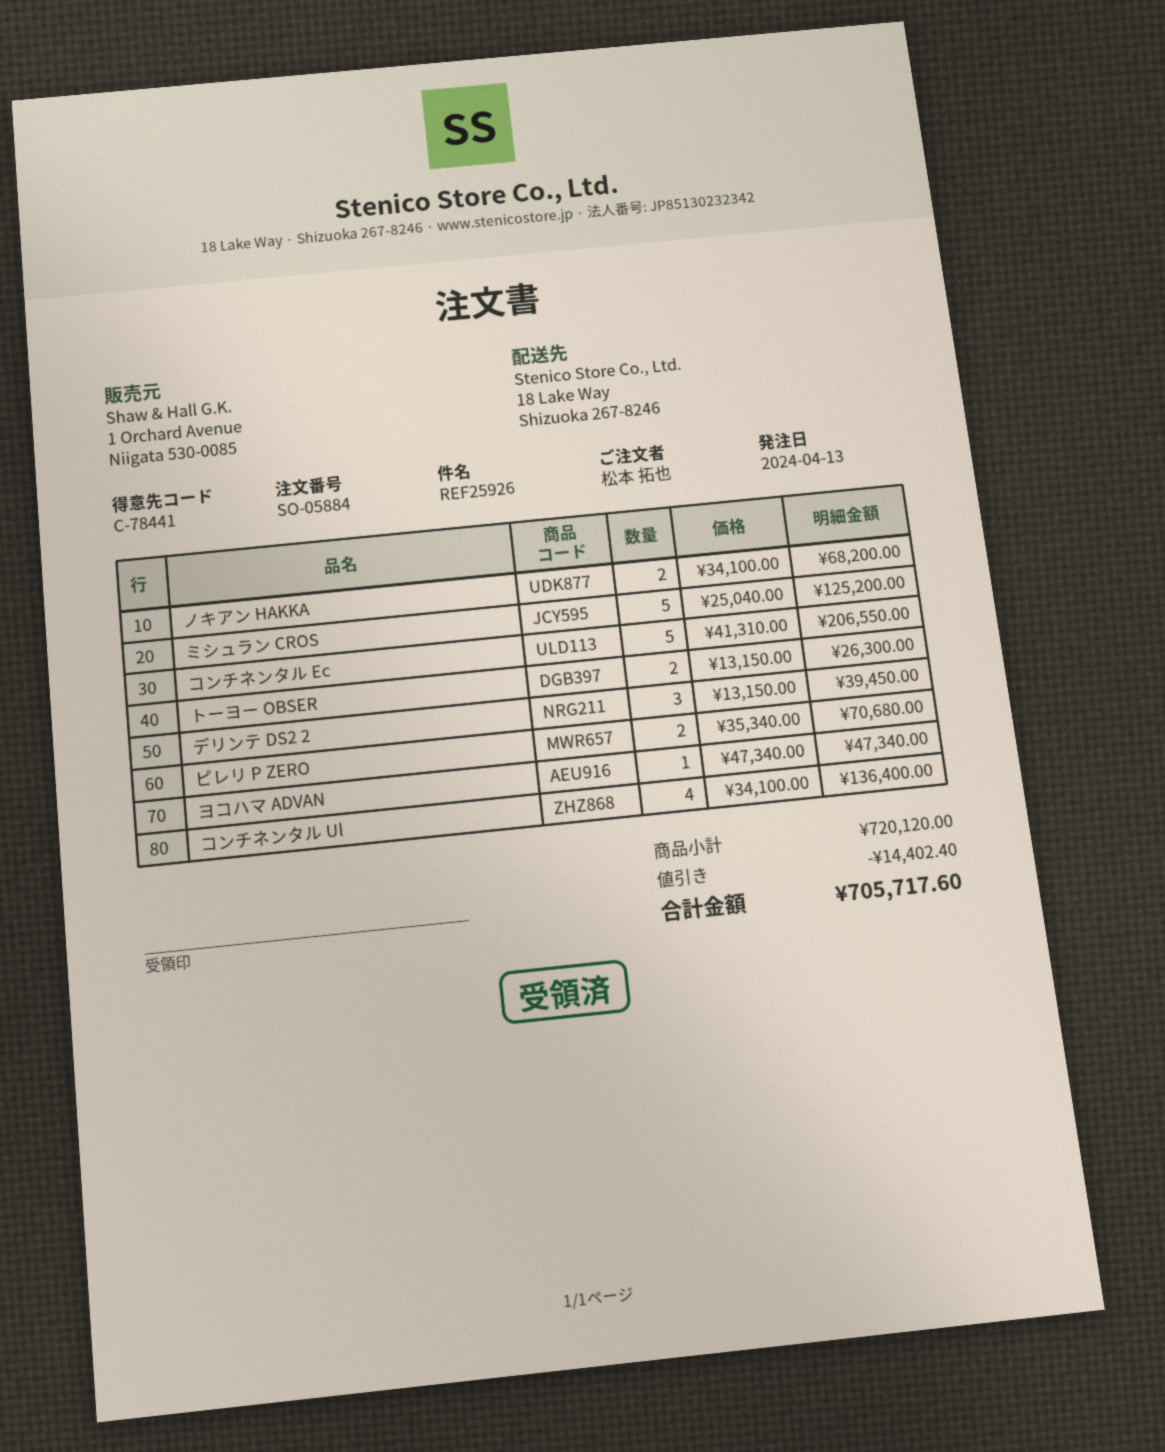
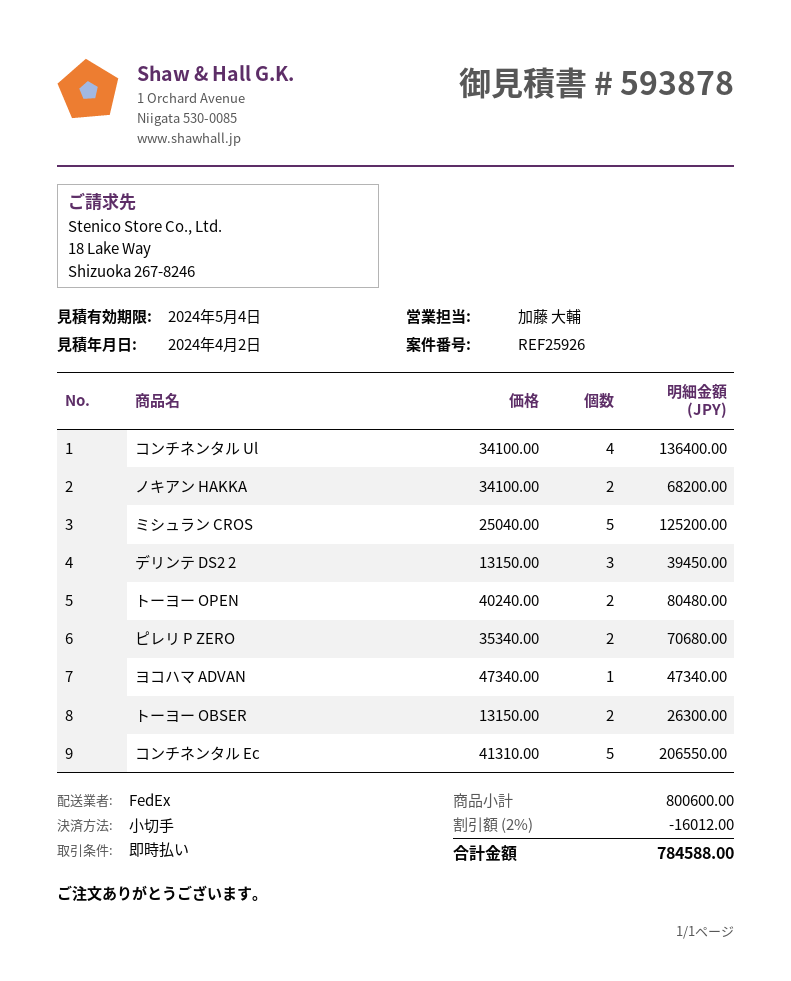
トーヨー OPEN: none -> 2 x 40240.00 = 80480.00
subtotal: 720120.00 -> 800600.00
discount: 14402.40 -> 16012.00
total: 705717.60 -> 784588.00

